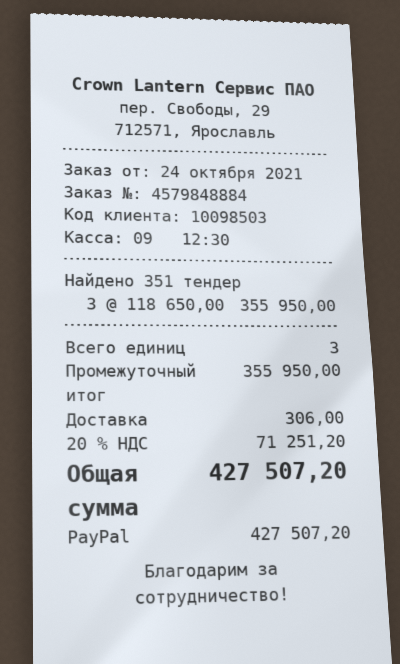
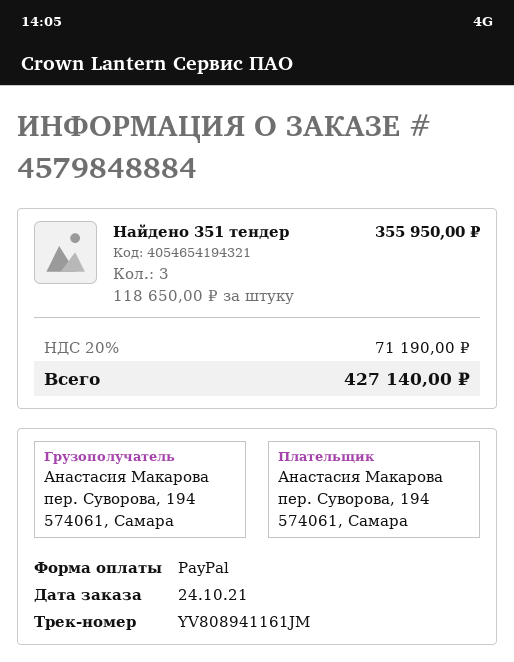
shipping: 306.00 -> none
tax: 20% = 71251.20 -> 20% = 71190.00
total: 427507.20 -> 427140.00

